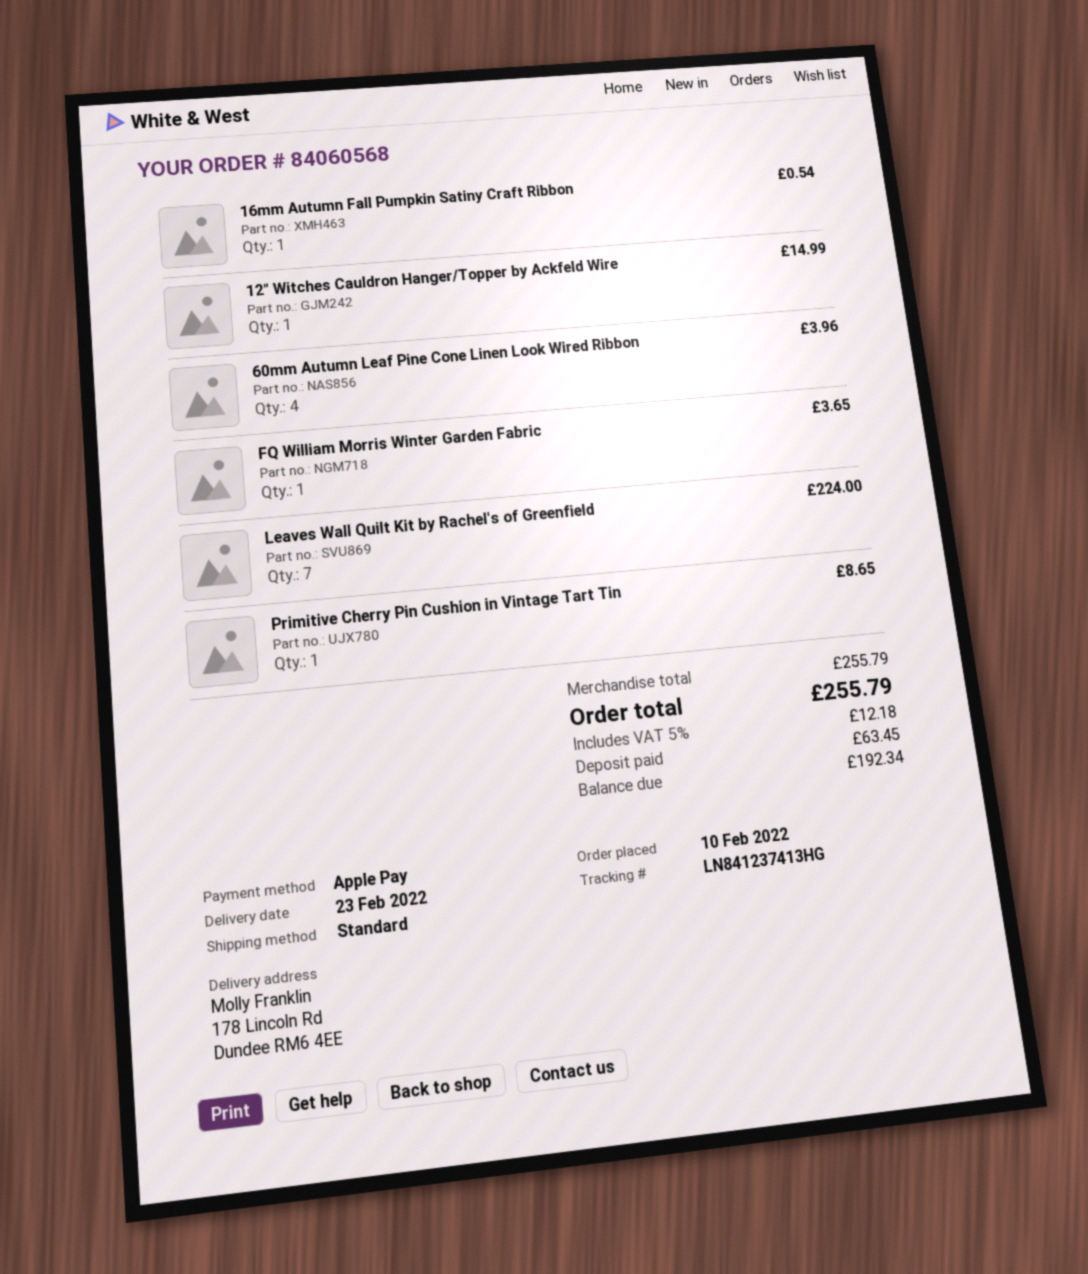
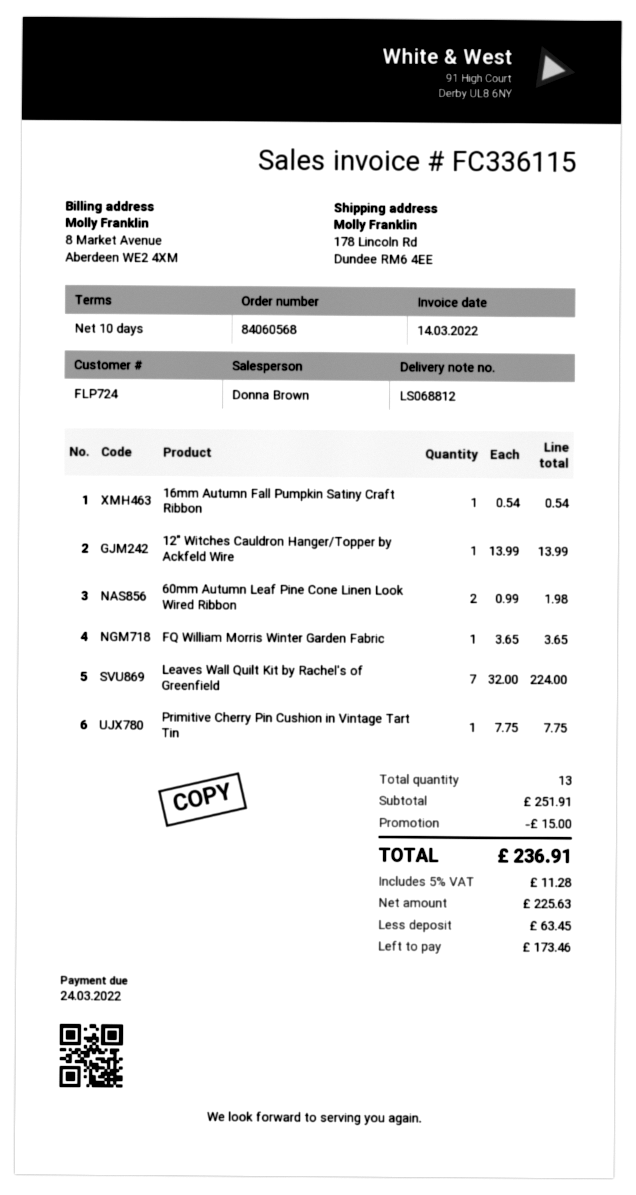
12" Witches Cauldron Hanger/Topper by Ackfeld Wire: 1 for 14.99 -> 1 for 13.99
60mm Autumn Leaf Pine Cone Linen Look Wired Ribbon: 4 for 3.96 -> 2 for 1.98
Primitive Cherry Pin Cushion in Vintage Tart Tin: 1 for 8.65 -> 1 for 7.75
subtotal: 255.79 -> 251.91
discount: none -> 15.00
tax: 5% = 12.18 -> 5% = 11.28
total: 255.79 -> 236.91
balance: 192.34 -> 173.46

